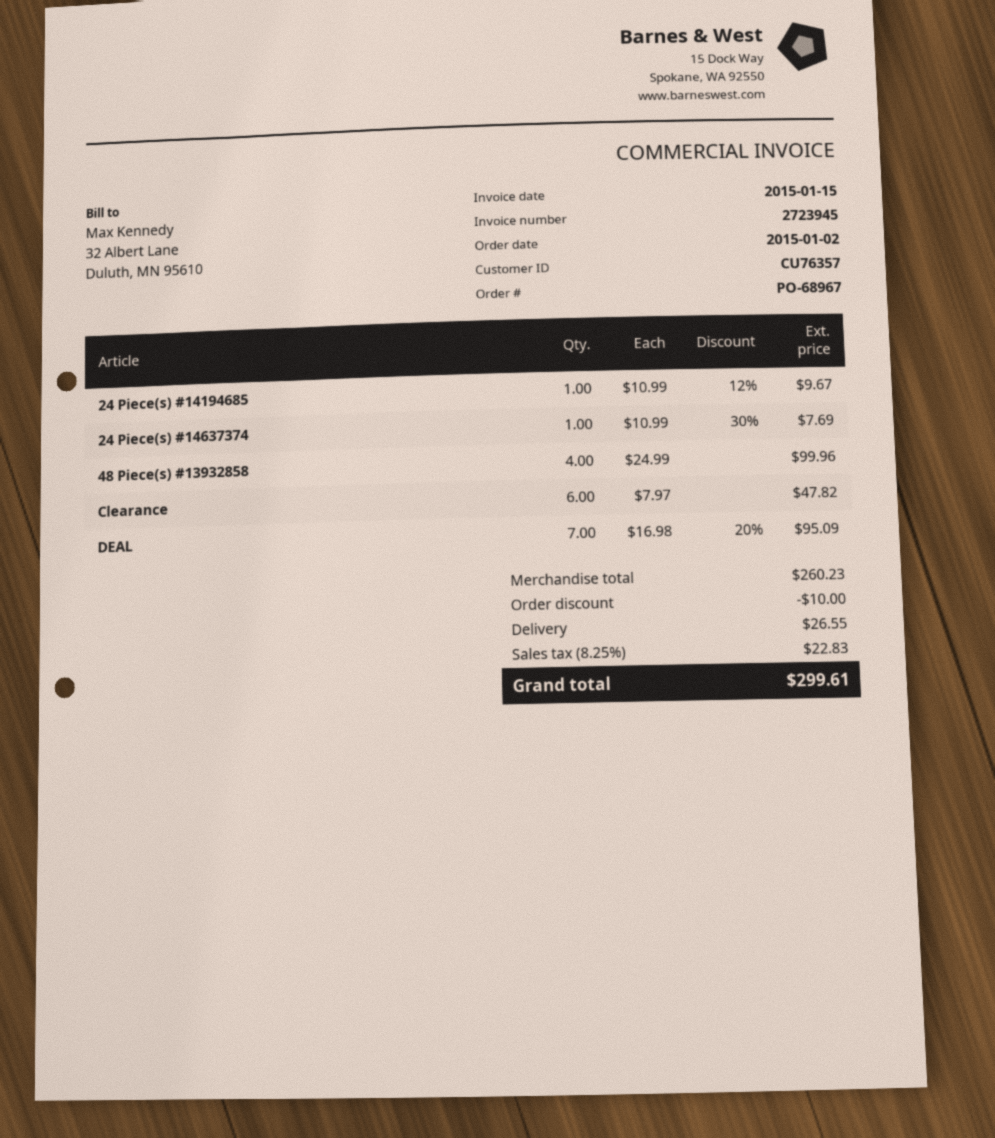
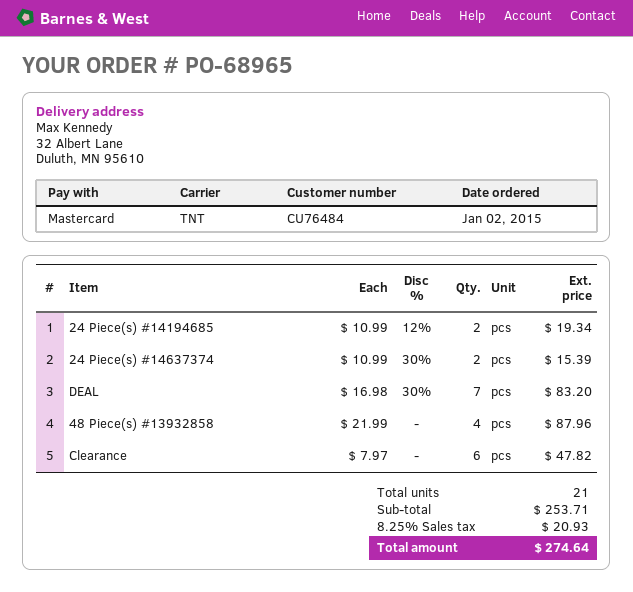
order number: PO-68967 -> PO-68965
customer number: CU76357 -> CU76484
24 Piece(s) #14194685: 1 x 10.99 - 12% = 9.67 -> 2 x 10.99 - 12% = 19.34
24 Piece(s) #14637374: 1 x 10.99 - 30% = 7.69 -> 2 x 10.99 - 30% = 15.39
48 Piece(s) #13932858: 4 x 24.99 = 99.96 -> 4 x 21.99 = 87.96
DEAL: 7 x 16.98 - 20% = 95.09 -> 7 x 16.98 - 30% = 83.20
subtotal: 260.23 -> 253.71
discount: 10.00 -> none
shipping: 26.55 -> none
tax: 8.25% = 22.83 -> 8.25% = 20.93
total: 299.61 -> 274.64

